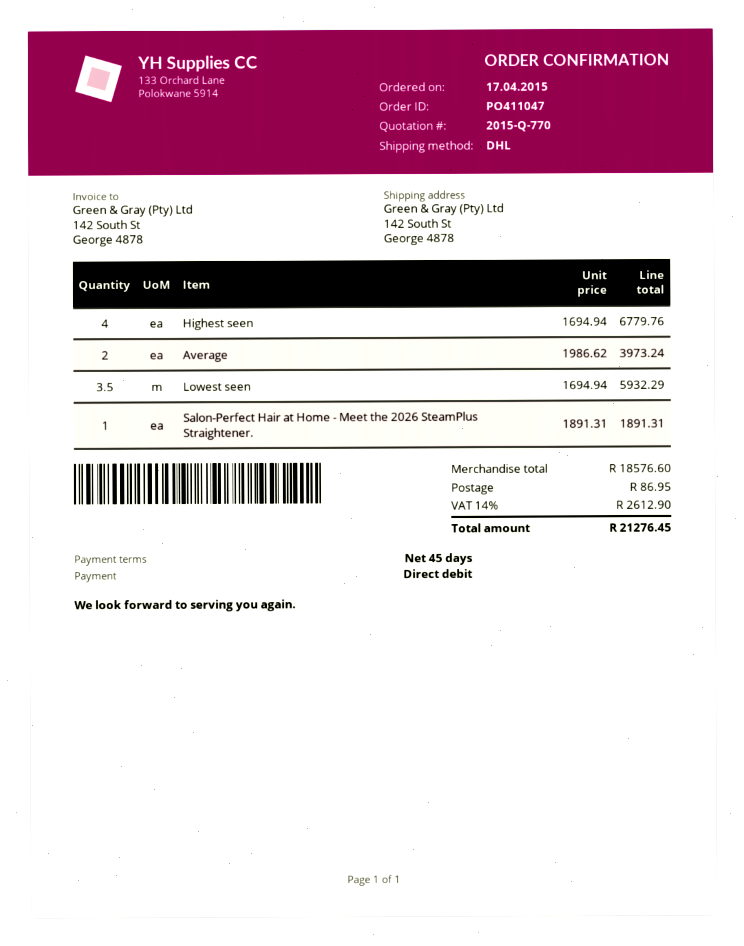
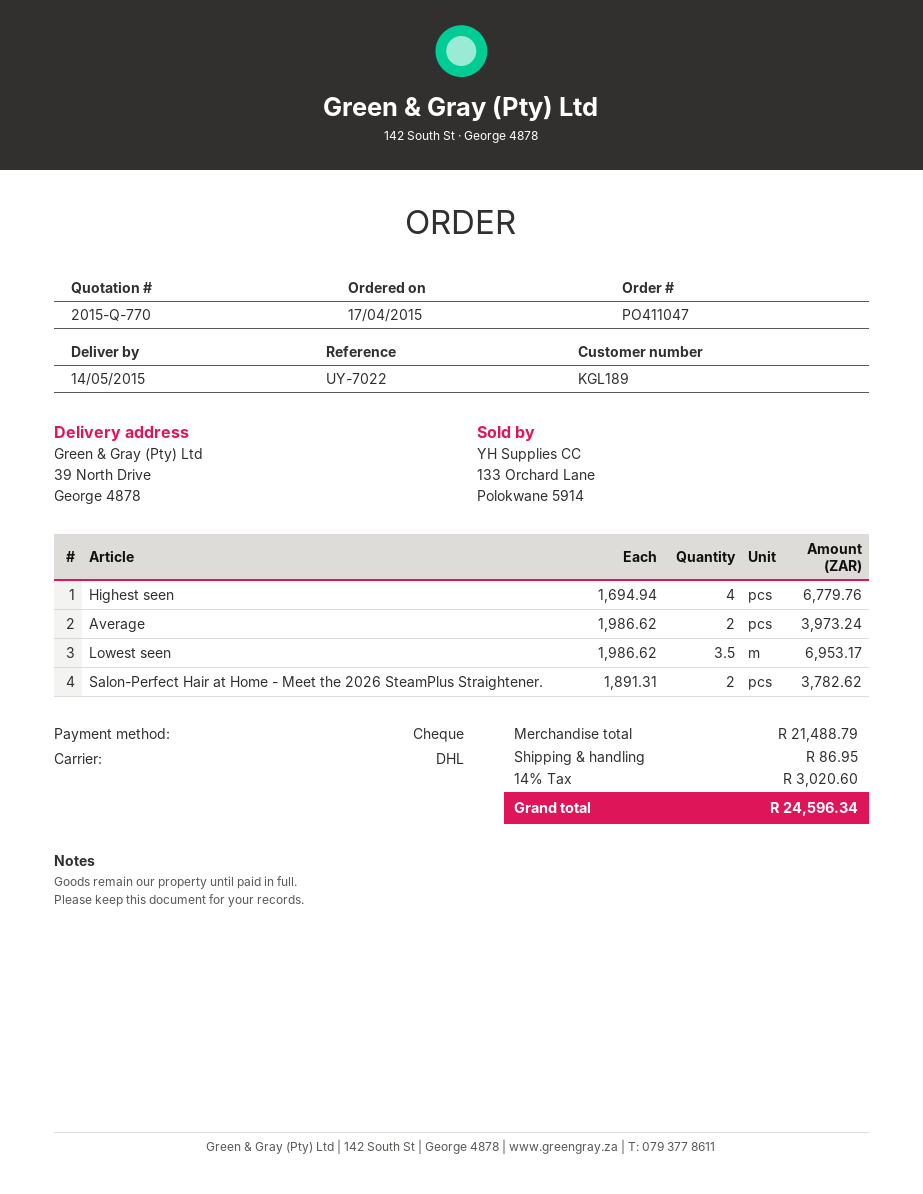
payment method: direct debit -> cheque
ship to: 142 South St, George 4878 -> 39 North Drive, George 4878
Lowest seen: 3.5 x 1694.94 = 5932.29 -> 3.5 x 1986.62 = 6953.17
Salon-Perfect Hair at Home - Meet the 2026 SteamPlus Straightener.: 1 x 1891.31 = 1891.31 -> 2 x 1891.31 = 3782.62
subtotal: 18576.60 -> 21488.79
tax: 14% = 2612.90 -> 14% = 3020.60
total: 21276.45 -> 24596.34

